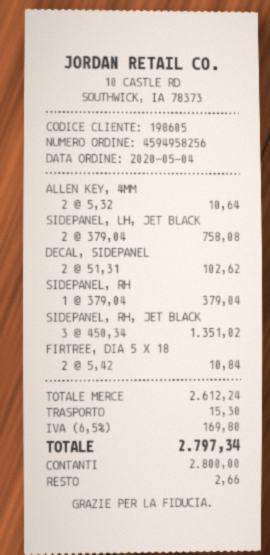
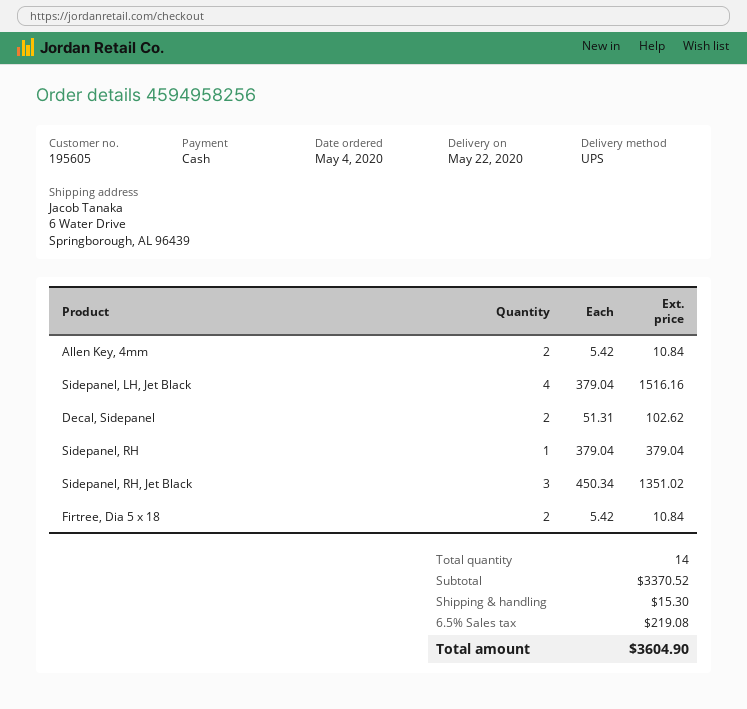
customer number: 198605 -> 195605
ALLEN KEY, 4MM: 2 x 5.32 = 10.64 -> 2 x 5.42 = 10.84
SIDEPANEL, LH, JET BLACK: 2 x 379.04 = 758.08 -> 4 x 379.04 = 1516.16
subtotal: 2612.24 -> 3370.52
tax: 6.5% = 169.80 -> 6.5% = 219.08
total: 2797.34 -> 3604.90

